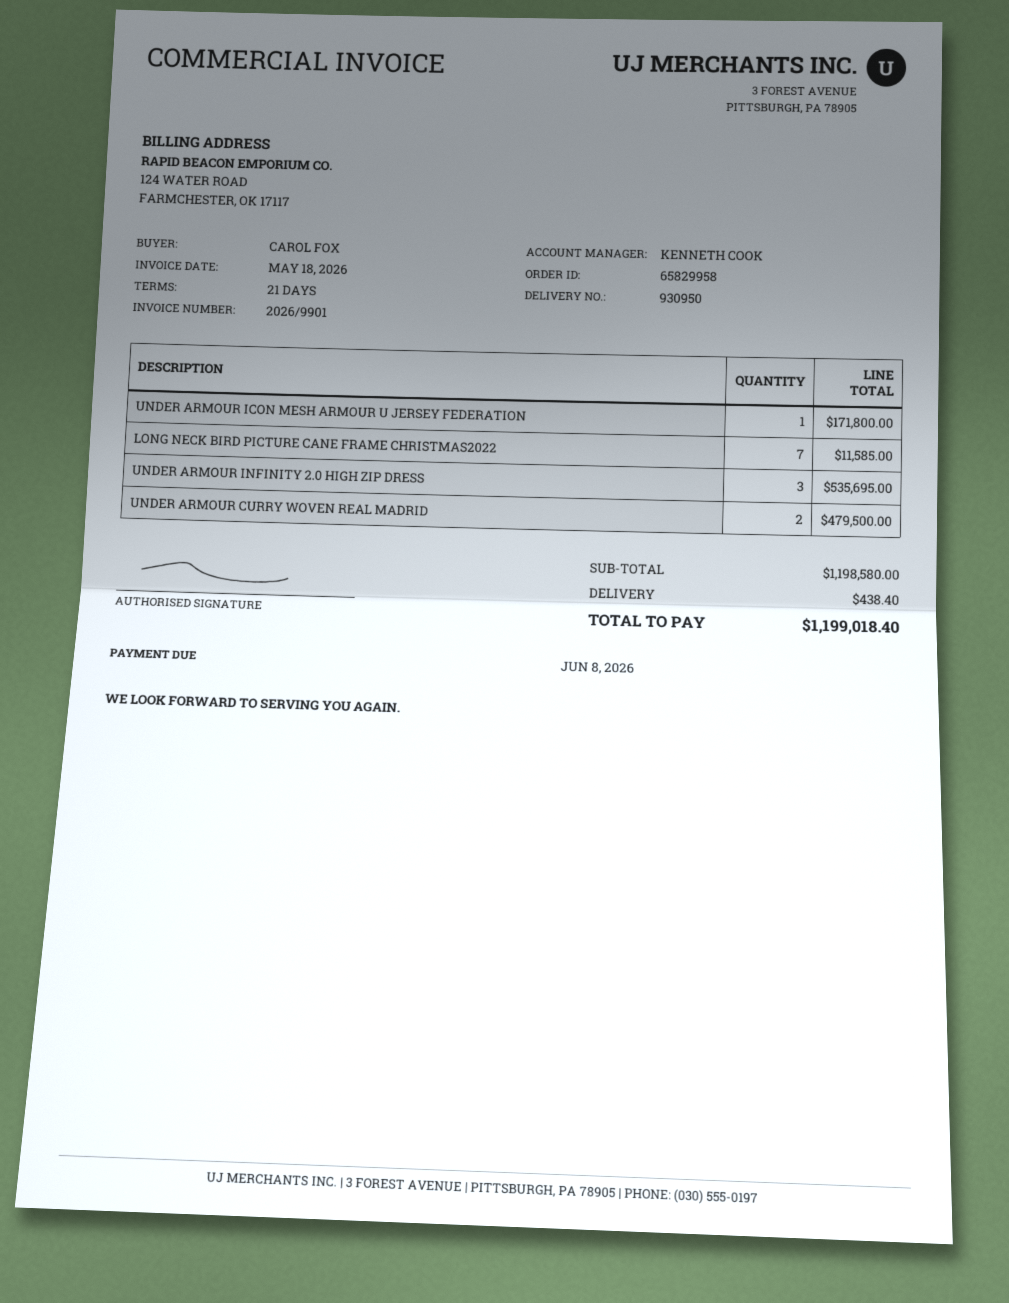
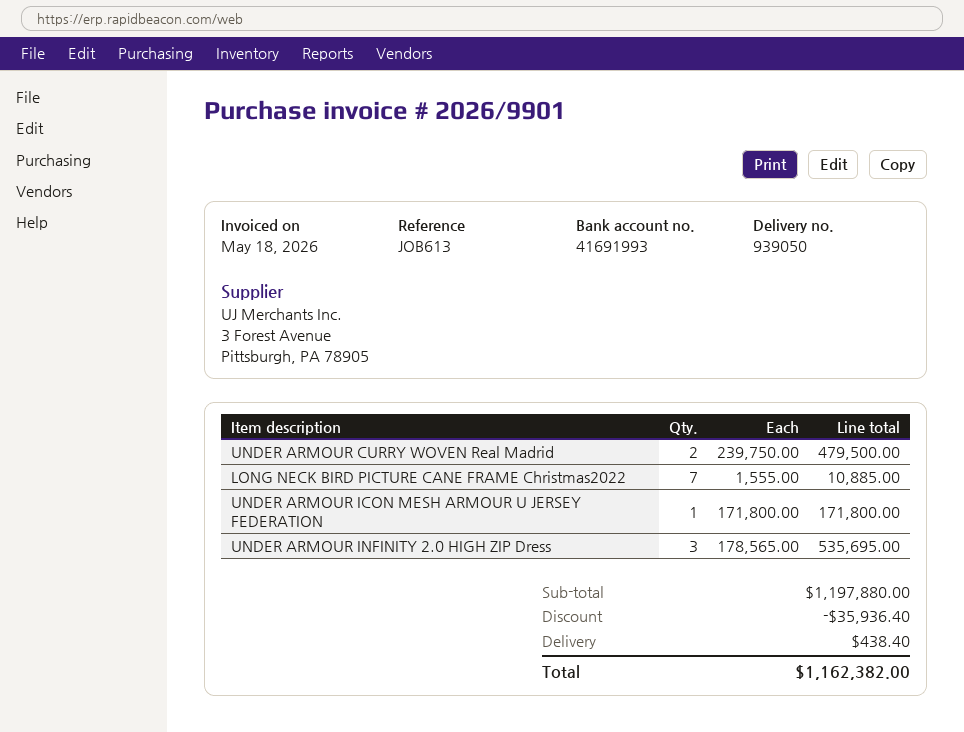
delivery note number: 930950 -> 939050
LONG NECK BIRD PICTURE CANE FRAME CHRISTMAS2022: 7 for 11585.00 -> 7 for 10885.00
subtotal: 1198580.00 -> 1197880.00
discount: none -> 35936.40
total: 1199018.40 -> 1162382.00

